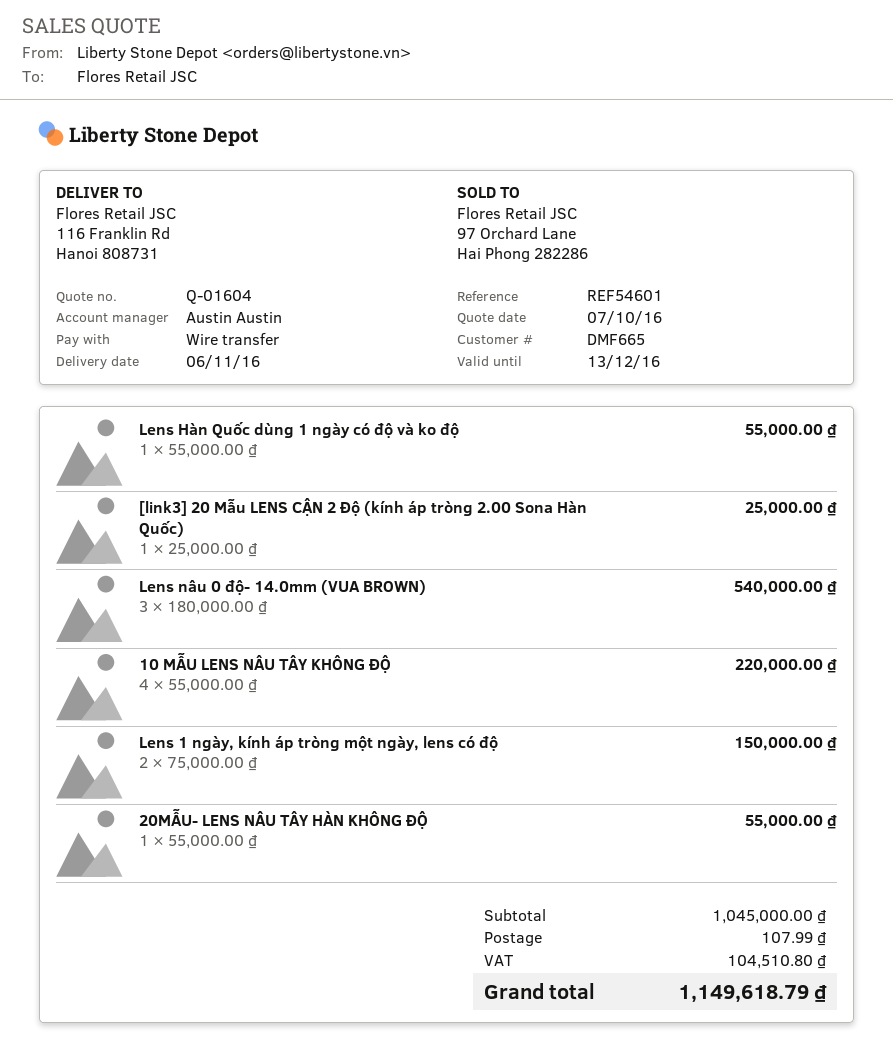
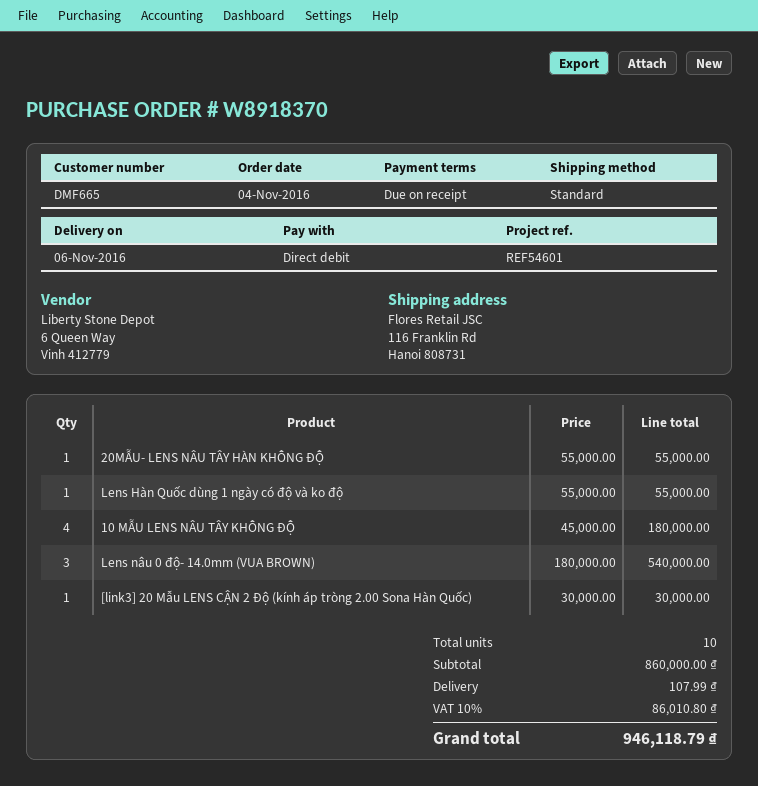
payment method: bank transfer -> direct debit
[link3] 20 Mẫu LENS CẬN 2 Độ (kính áp tròng 2.00 Sona Hàn Quốc): 1 x 25000.00 = 25000.00 -> 1 x 30000.00 = 30000.00
10 MẪU LENS NÂU TÂY KHÔNG ĐỘ: 4 x 55000.00 = 220000.00 -> 4 x 45000.00 = 180000.00
Lens 1 ngày, kính áp tròng một ngày, lens có độ: 2 x 75000.00 = 150000.00 -> none
subtotal: 1045000.00 -> 860000.00
tax: 104510.80 -> 86010.80
total: 1149618.79 -> 946118.79

